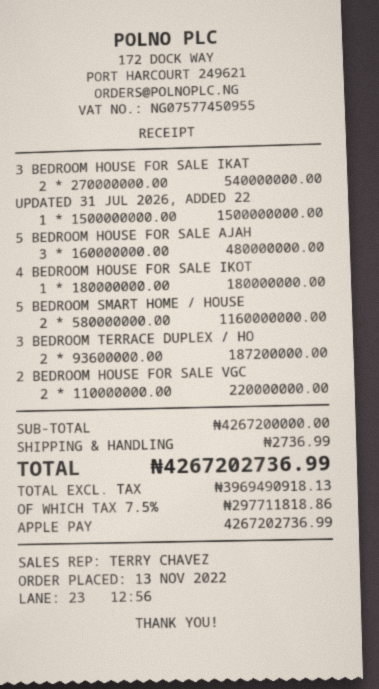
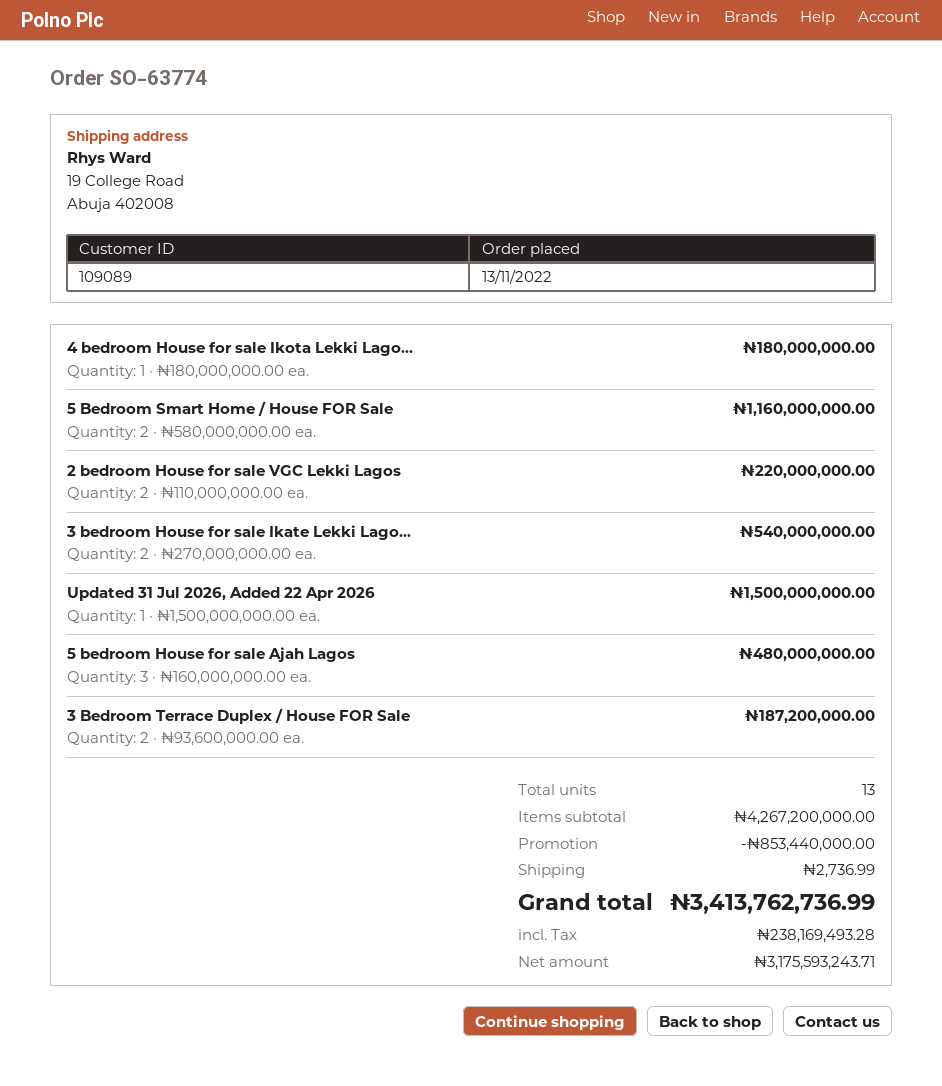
discount: none -> 853440000.00
net: 3969490918.13 -> 3175593243.71
tax: 297711818.86 -> 238169493.28
total: 4267202736.99 -> 3413762736.99

